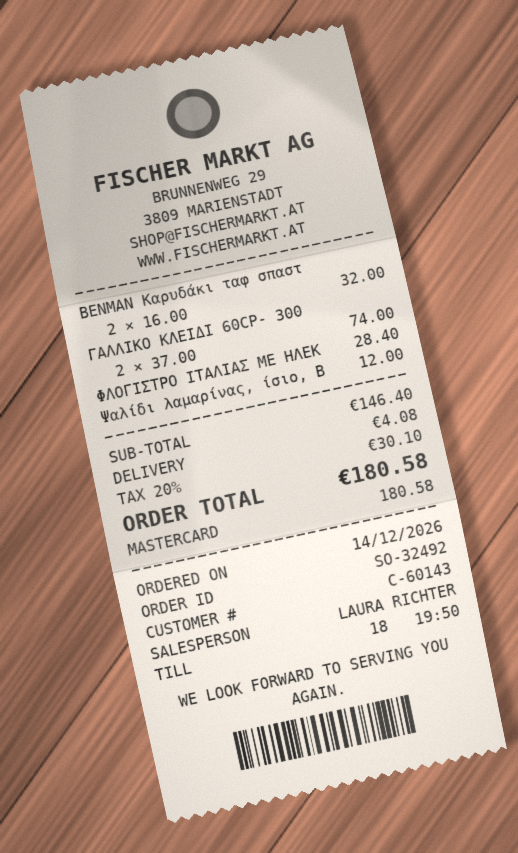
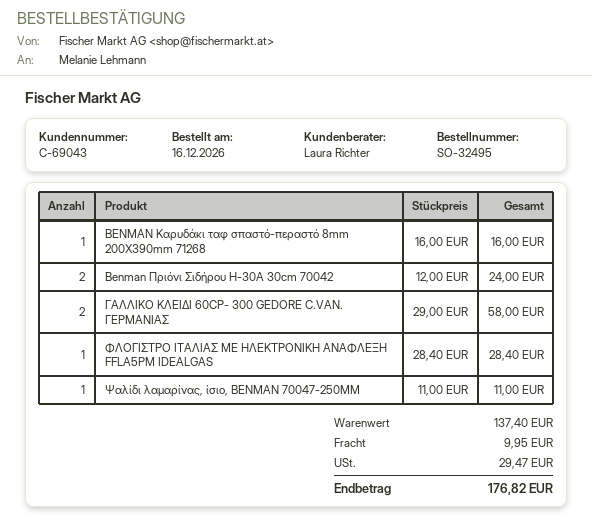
order number: SO-32492 -> SO-32495
order date: 2026-12-14 -> 2026-12-16
customer number: C-60143 -> C-69043
BENMAN Καρυδάκι ταφ σπαστ: 2 x 16.00 = 32.00 -> 1 x 16.00 = 16.00
ΓΑΛΛΙΚΟ ΚΛΕΙΔΙ 60CP- 300: 2 x 37.00 = 74.00 -> 2 x 29.00 = 58.00
Ψαλίδι λαμαρίνας, ίσιο, B: 1 x 12.00 = 12.00 -> 1 x 11.00 = 11.00
Benman Πριόνι Σιδήρου H-30A 30cm 70042: none -> 2 x 12.00 = 24.00
subtotal: 146.40 -> 137.40
shipping: 4.08 -> 9.95
tax: 30.10 -> 29.47
total: 180.58 -> 176.82

